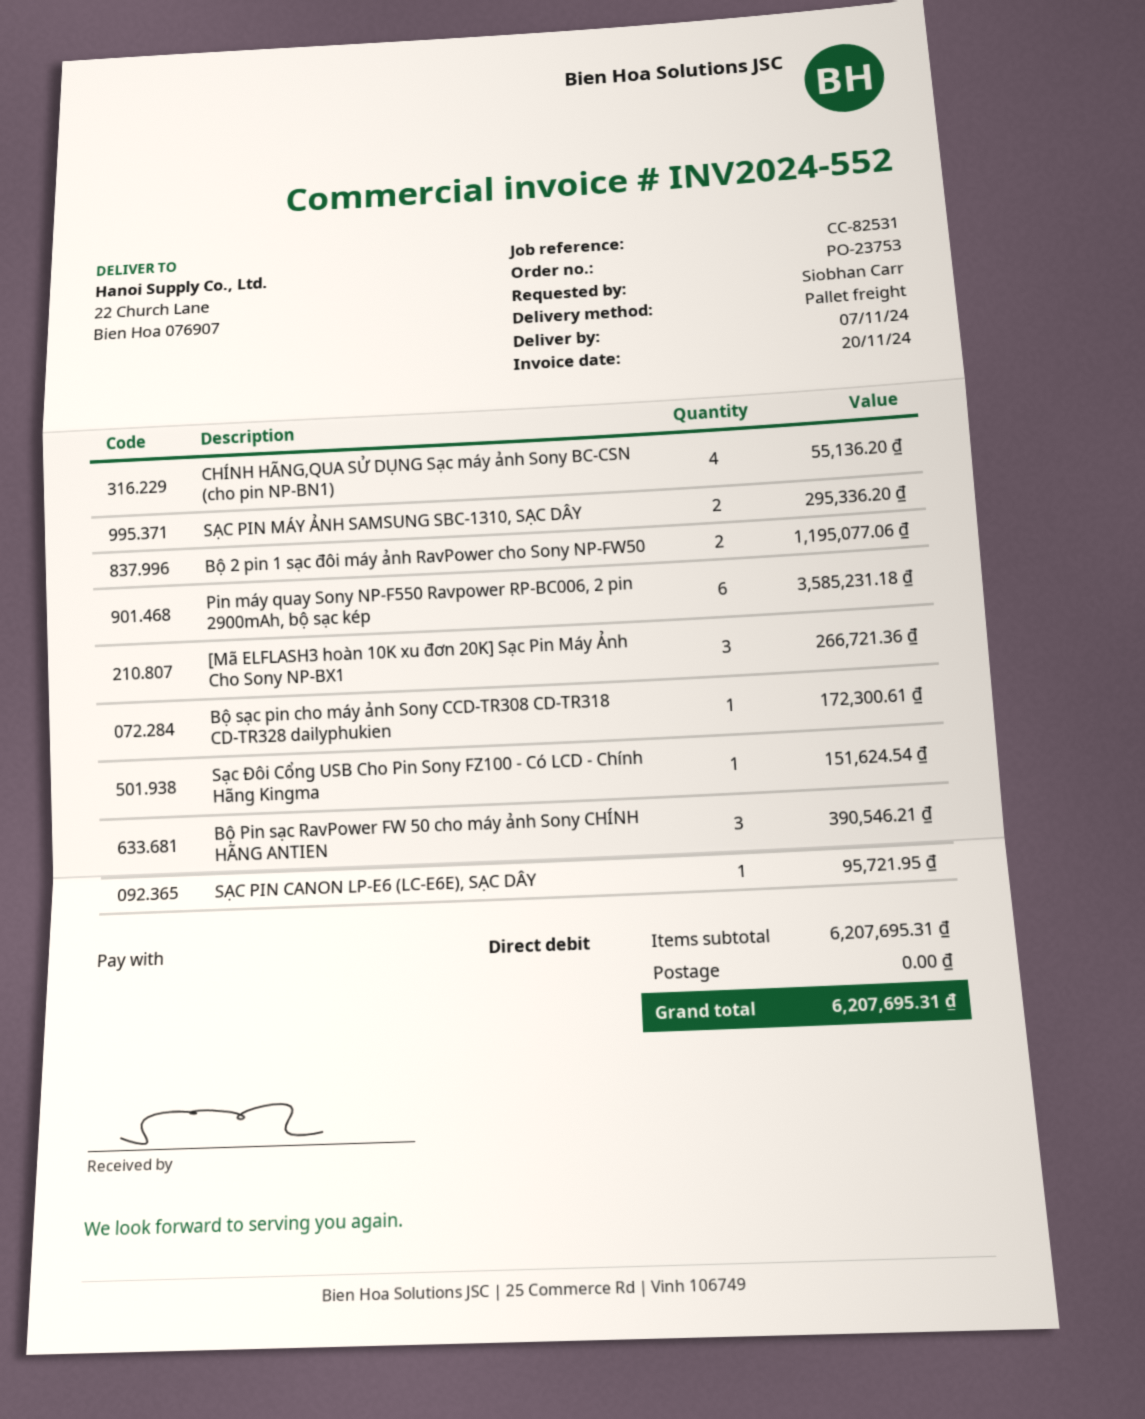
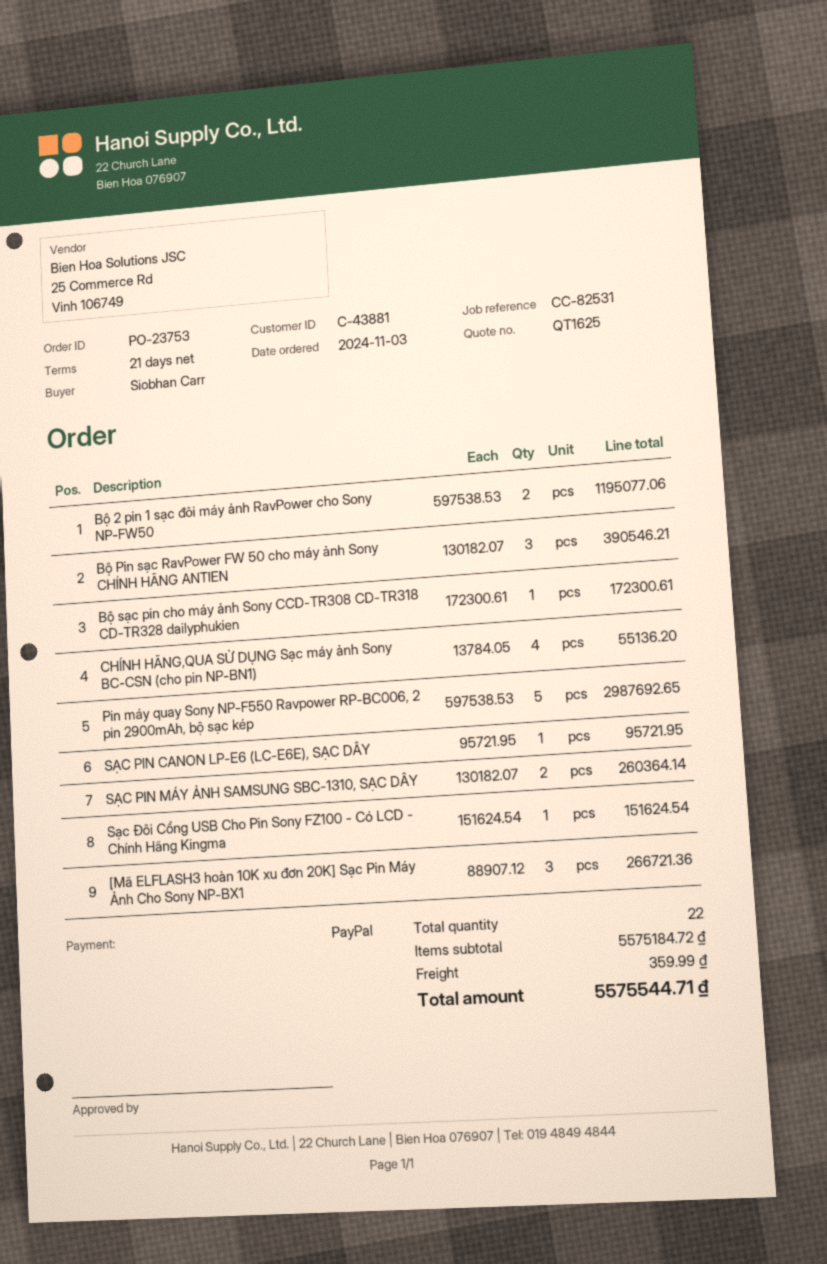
payment method: direct debit -> PayPal
SẠC PIN MÁY ẢNH SAMSUNG SBC-1310, SẠC DÂY: 2 for 295336.20 -> 2 for 260364.14
Pin máy quay Sony NP-F550 Ravpower RP-BC006, 2 pin 2900mAh, bộ sạc kép: 6 for 3585231.18 -> 5 for 2987692.65
subtotal: 6207695.31 -> 5575184.72
shipping: 0.00 -> 359.99
total: 6207695.31 -> 5575544.71

